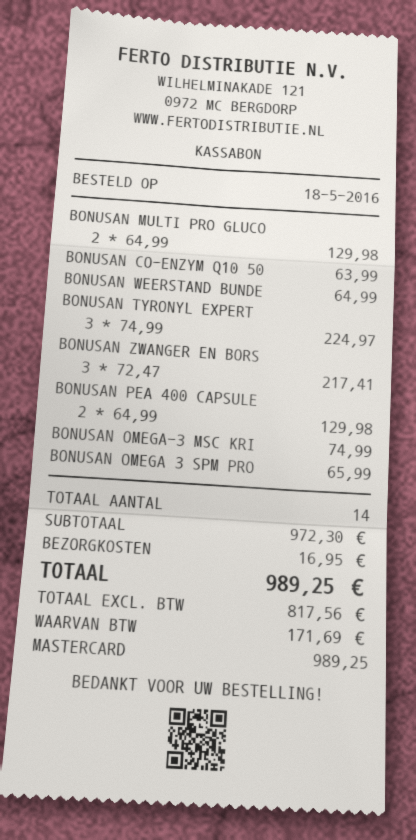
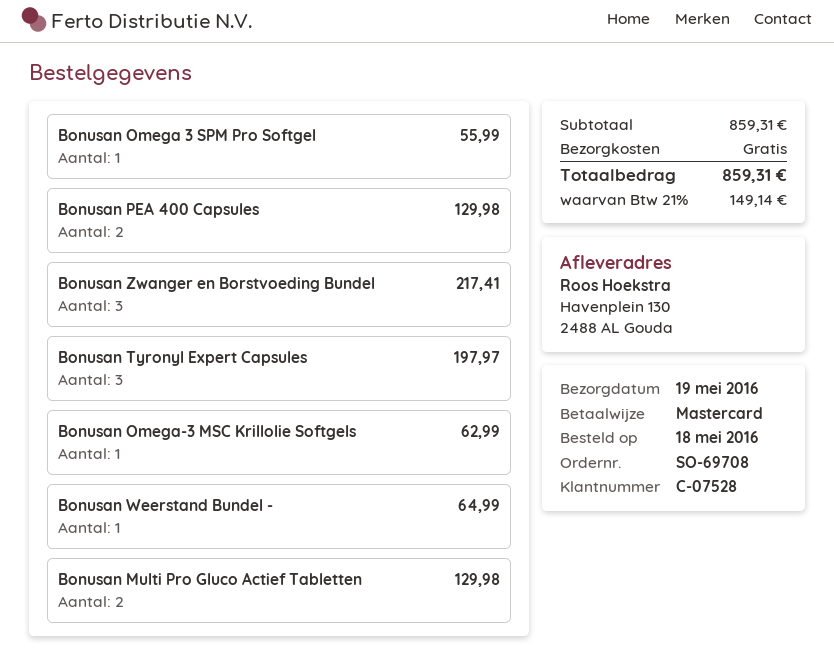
BONUSAN CO-ENZYM Q10 50: 1 for 63.99 -> none
BONUSAN TYRONYL EXPERT: 3 for 224.97 -> 3 for 197.97
BONUSAN OMEGA-3 MSC KRI: 1 for 74.99 -> 1 for 62.99
BONUSAN OMEGA 3 SPM PRO: 1 for 65.99 -> 1 for 55.99
subtotal: 972.30 -> 859.31
shipping: 16.95 -> 0.00
tax: 171.69 -> 149.14
total: 989.25 -> 859.31

